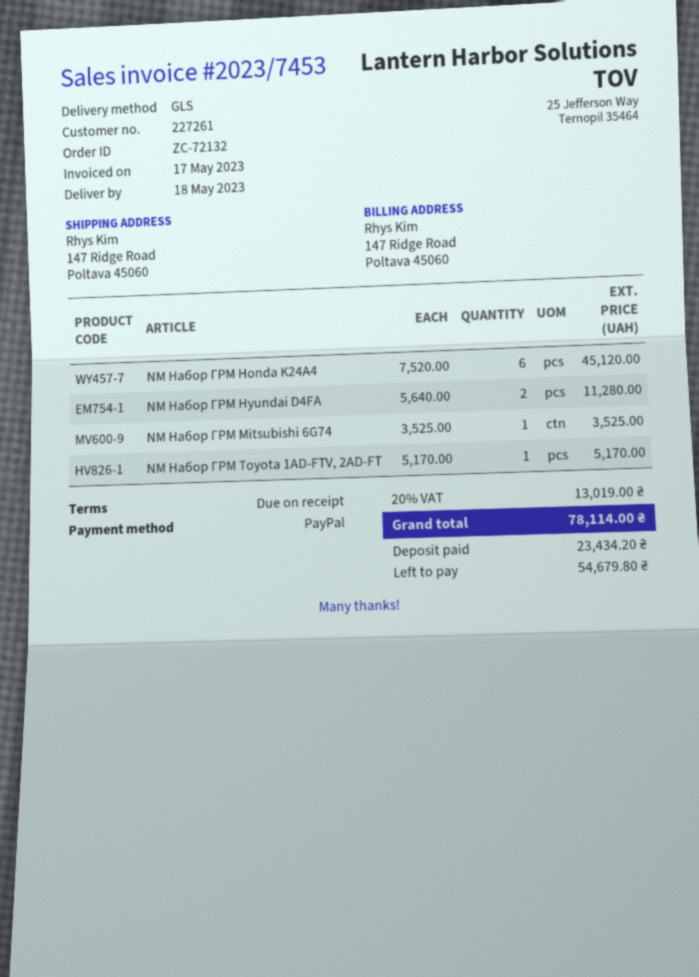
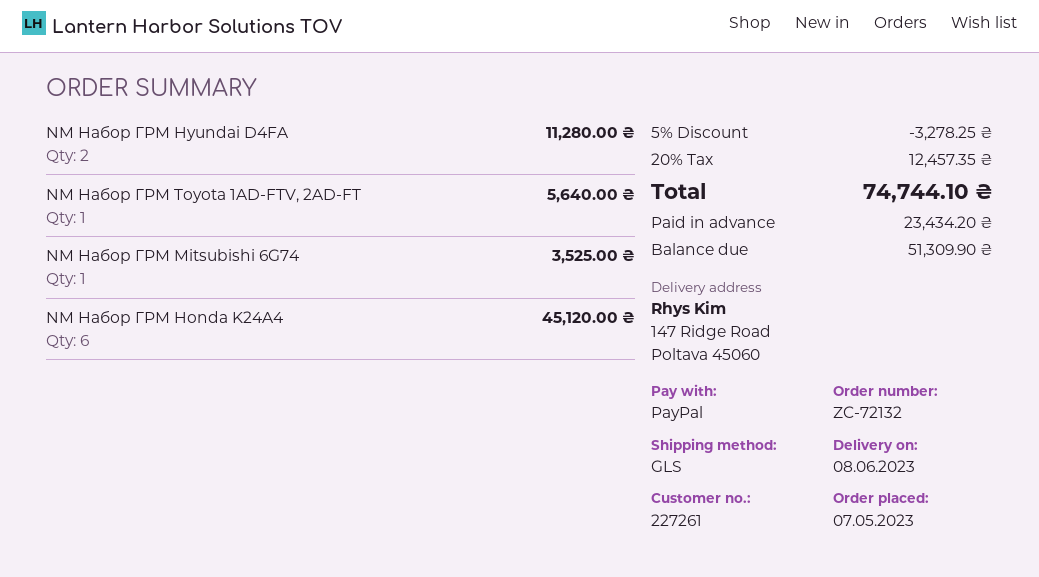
delivery date: 2023-05-18 -> 2023-06-08
NM Набор ГРМ Toyota 1AD-FTV, 2AD-FT: 1 for 5170.00 -> 1 for 5640.00
discount: none -> 5% = 3278.25
tax: 20% = 13019.00 -> 20% = 12457.35
total: 78114.00 -> 74744.10
balance: 54679.80 -> 51309.90

